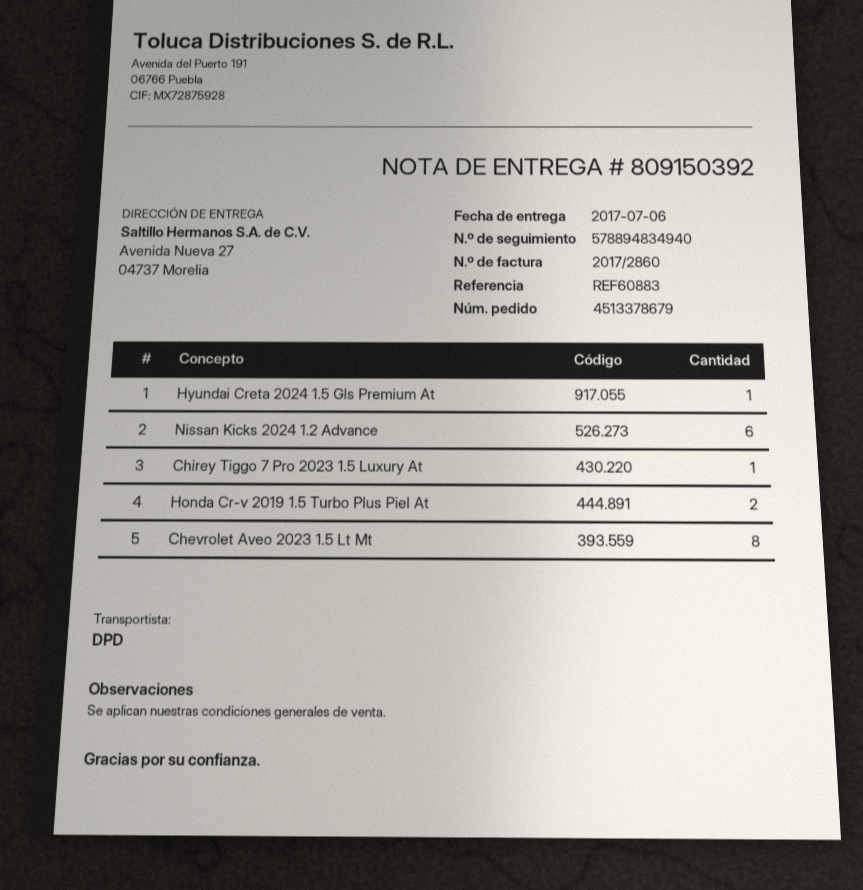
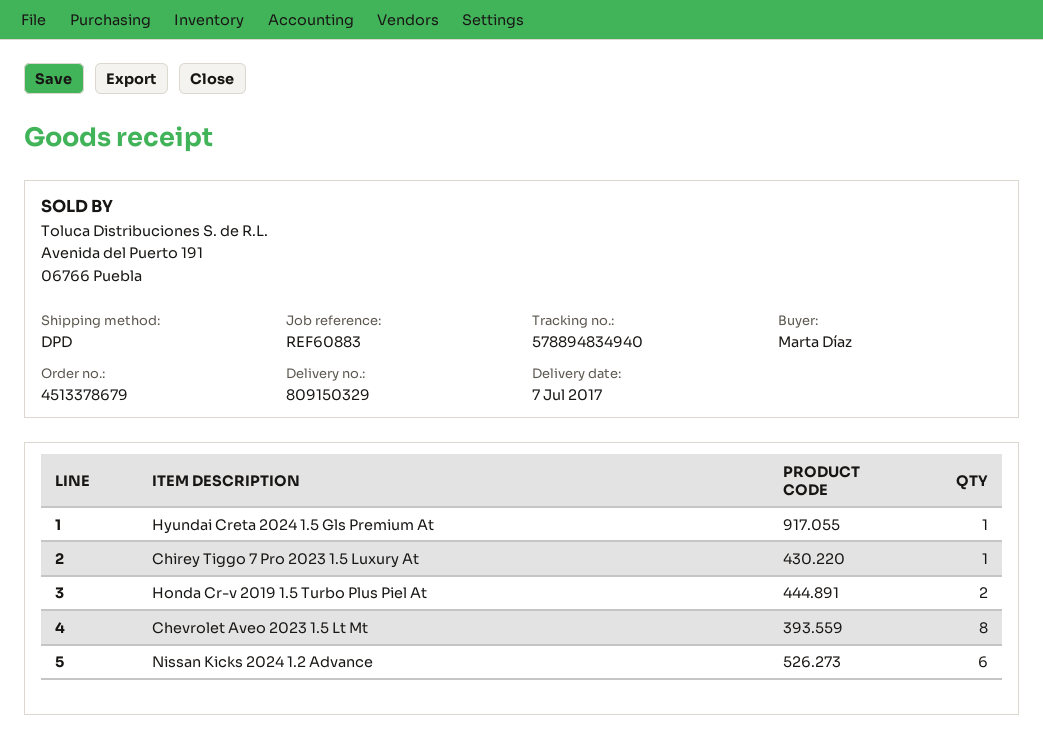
delivery note number: 809150392 -> 809150329
delivery date: 2017-07-06 -> 2017-07-07

